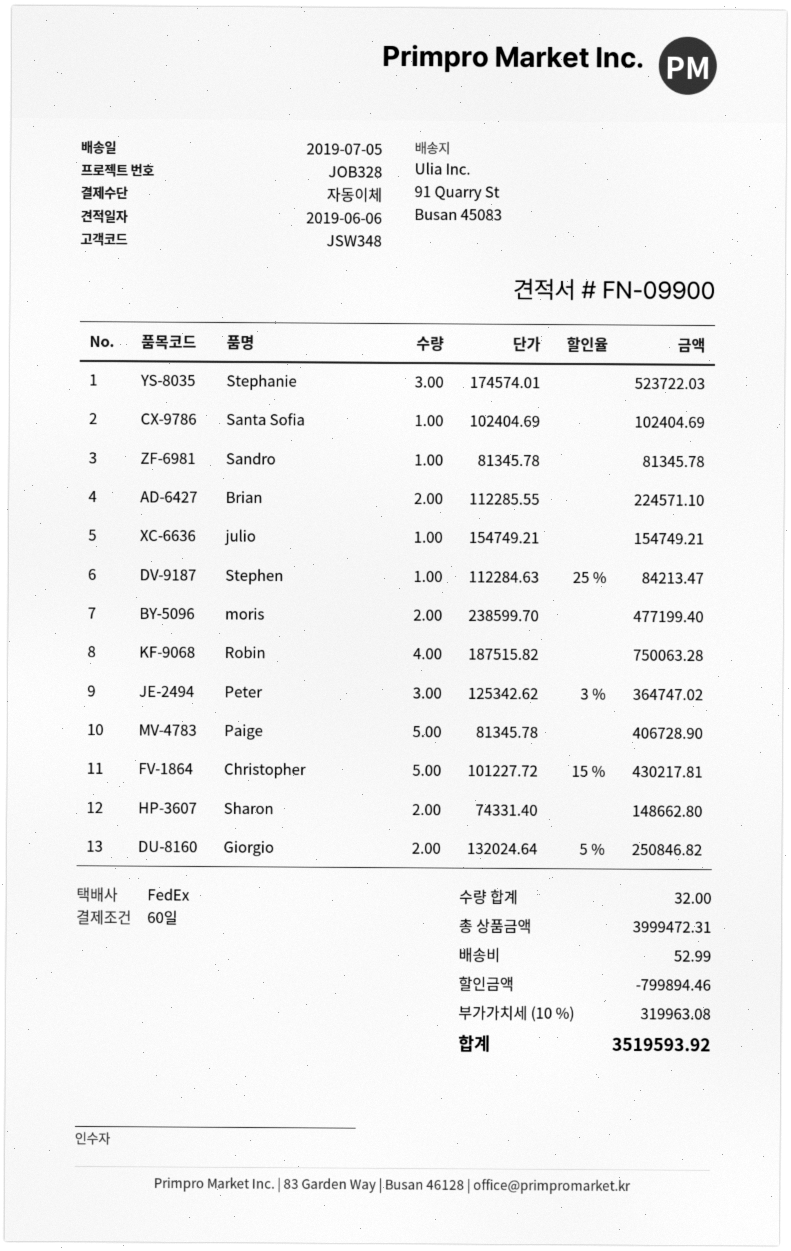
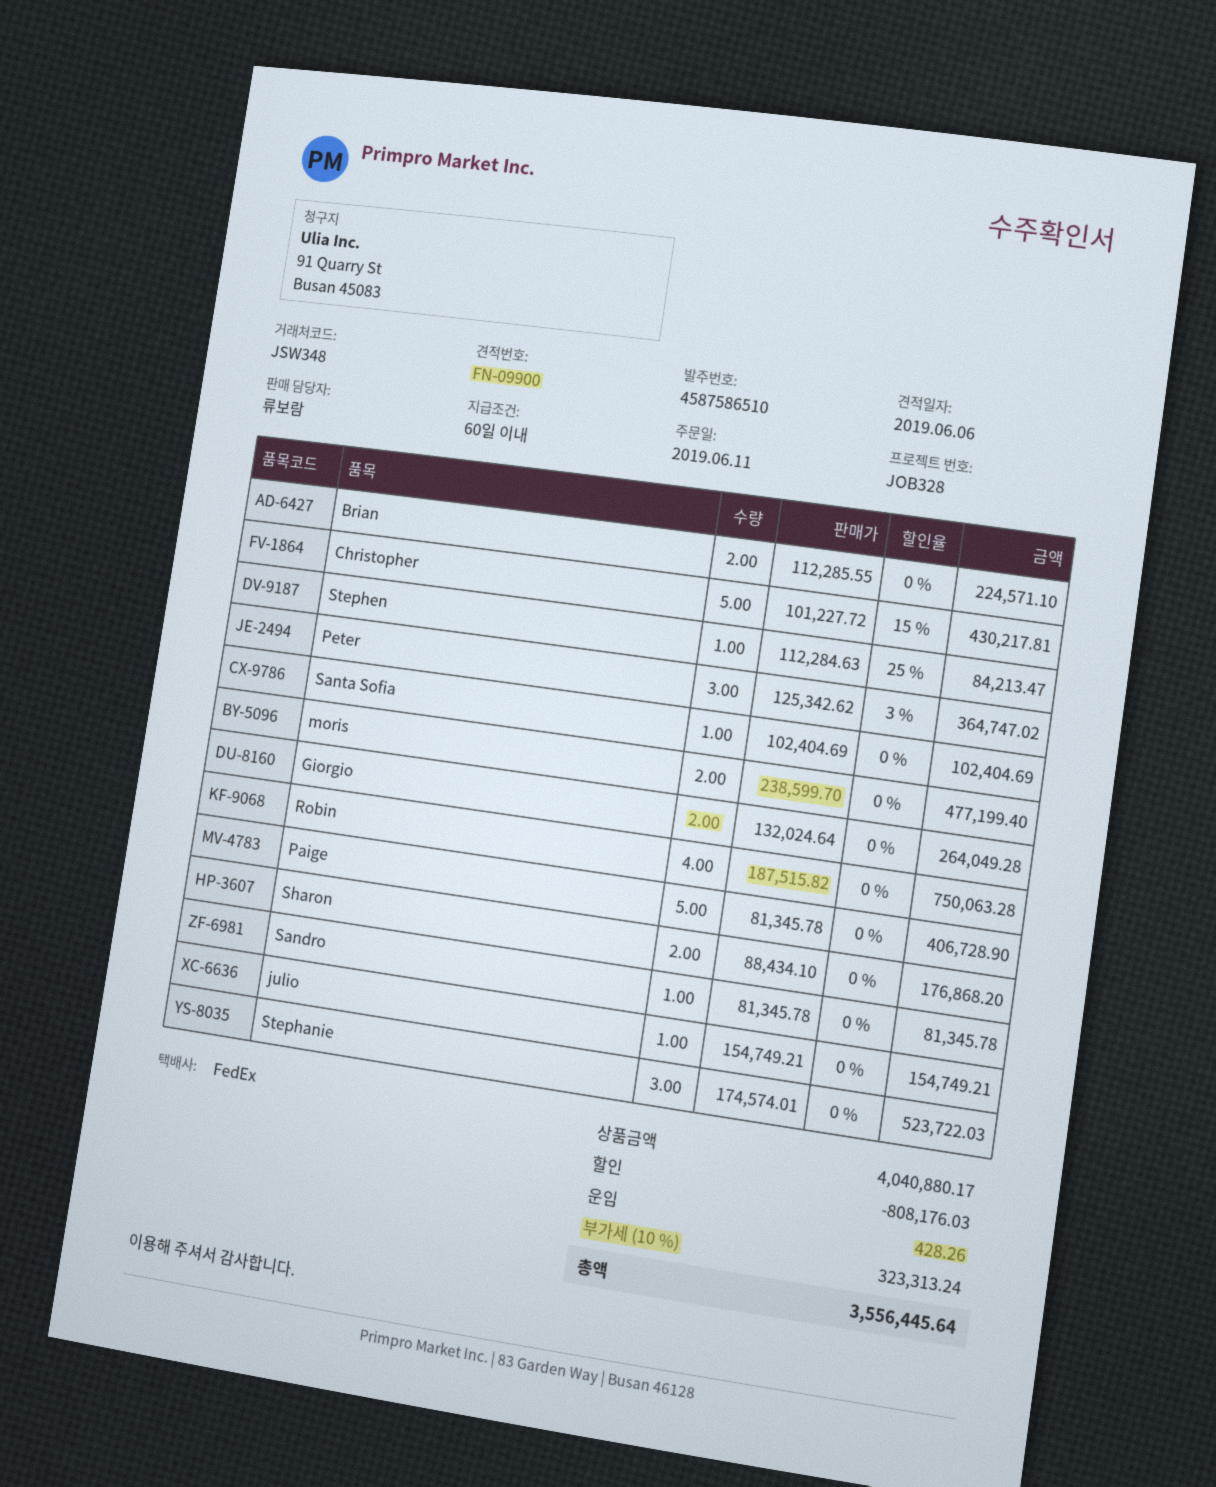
Sharon: 2 x 74331.40 = 148662.80 -> 2 x 88434.10 = 176868.20
Giorgio: 2 x 132024.64 - 5% = 250846.82 -> 2 x 132024.64 = 264049.28
subtotal: 3999472.31 -> 4040880.17
discount: 799894.46 -> 808176.03
shipping: 52.99 -> 428.26
tax: 10% = 319963.08 -> 10% = 323313.24
total: 3519593.92 -> 3556445.64

